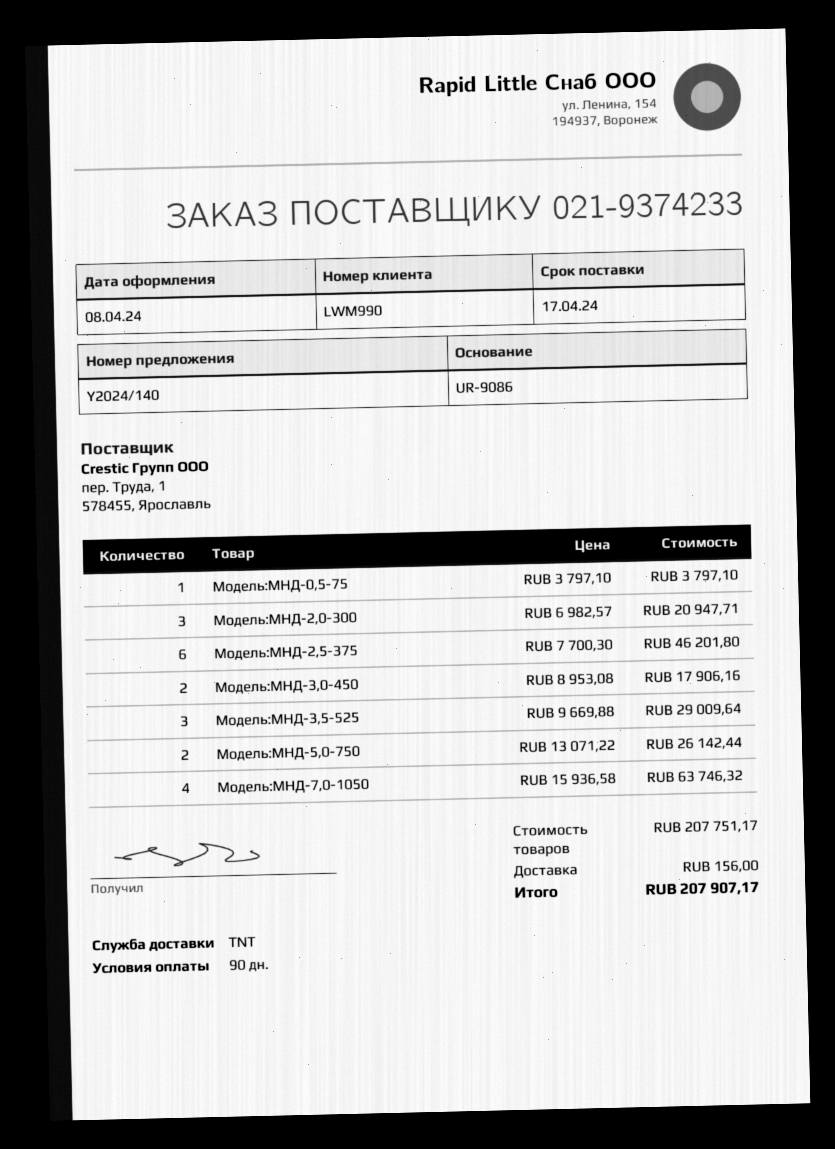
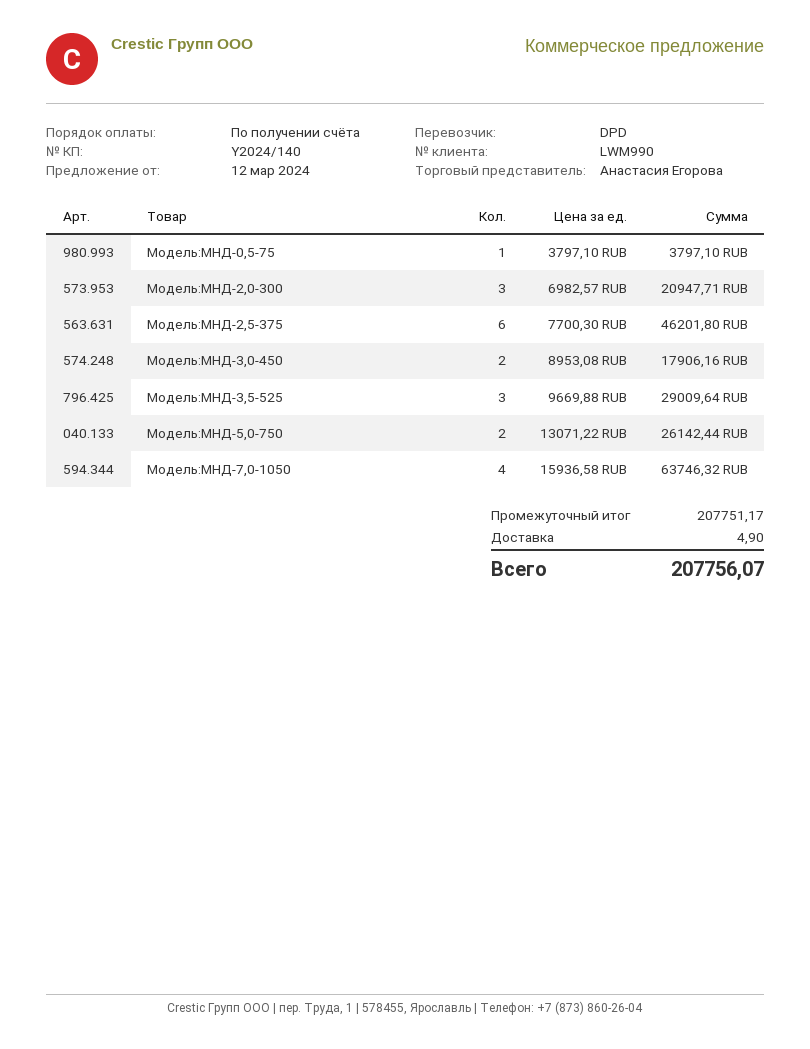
payment terms: 90 days -> on receipt
shipping method: TNT -> DPD
shipping: 156.00 -> 4.90
total: 207907.17 -> 207756.07

